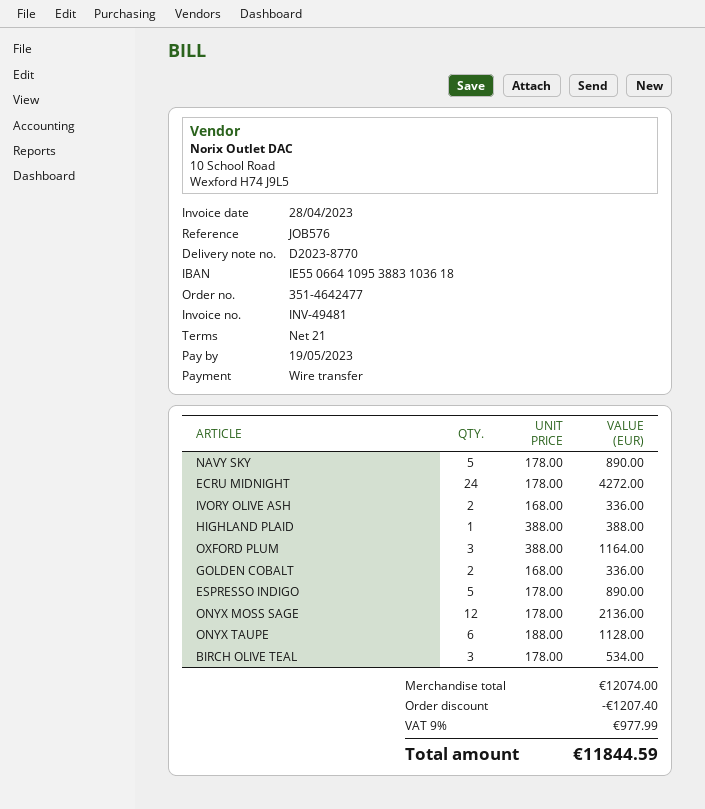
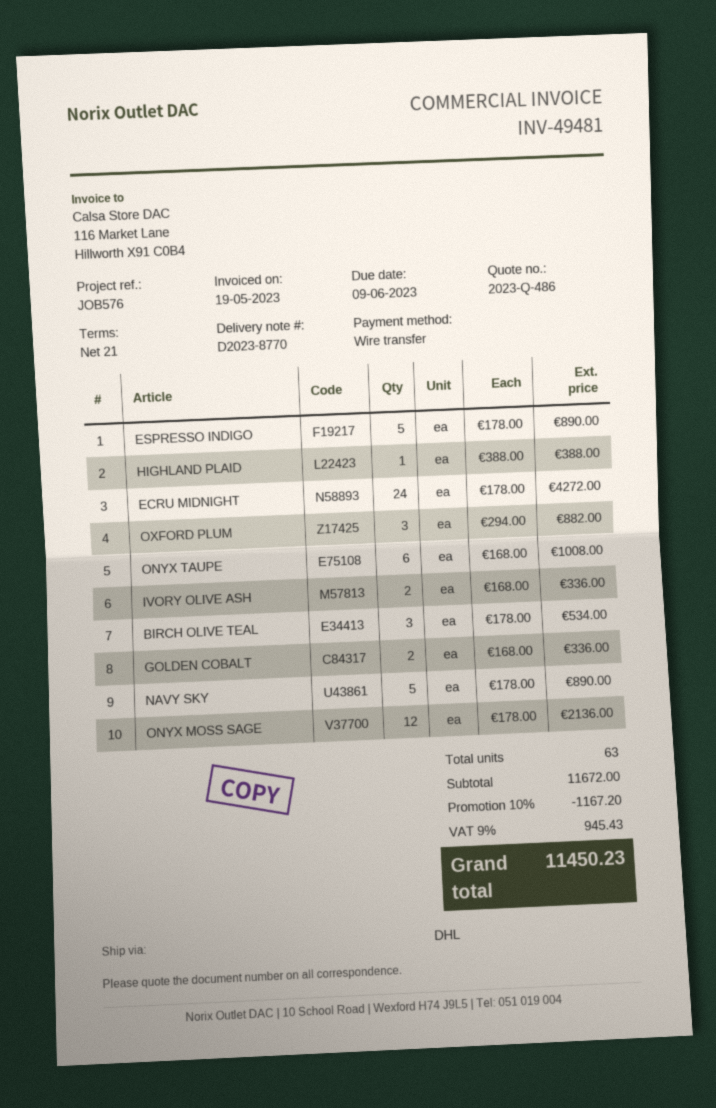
invoice date: 2023-04-28 -> 2023-05-19
due date: 2023-05-19 -> 2023-06-09
OXFORD PLUM: 3 x 388.00 = 1164.00 -> 3 x 294.00 = 882.00
ONYX TAUPE: 6 x 188.00 = 1128.00 -> 6 x 168.00 = 1008.00
subtotal: 12074.00 -> 11672.00
discount: 1207.40 -> 1167.20
tax: 9% = 977.99 -> 9% = 945.43
total: 11844.59 -> 11450.23

